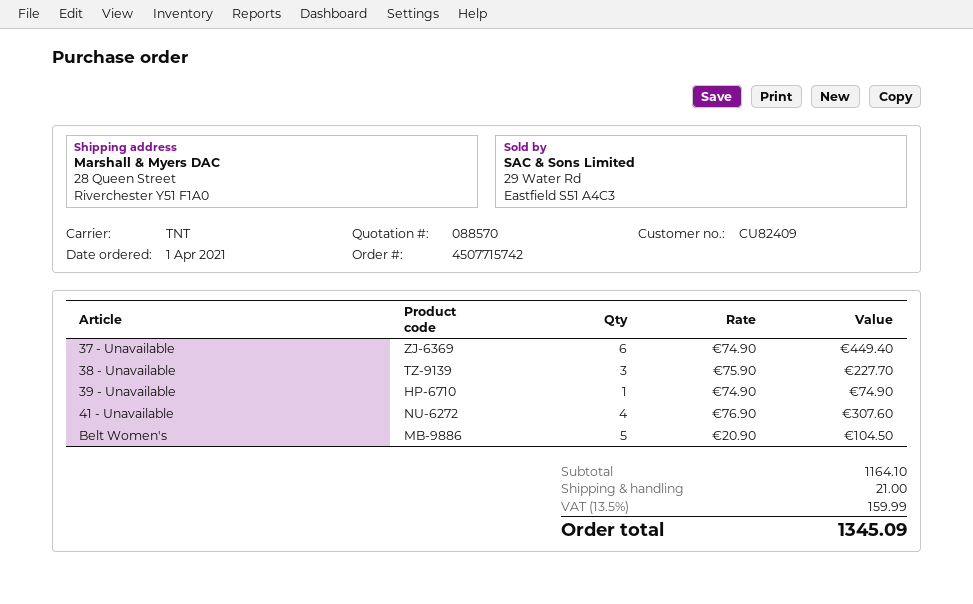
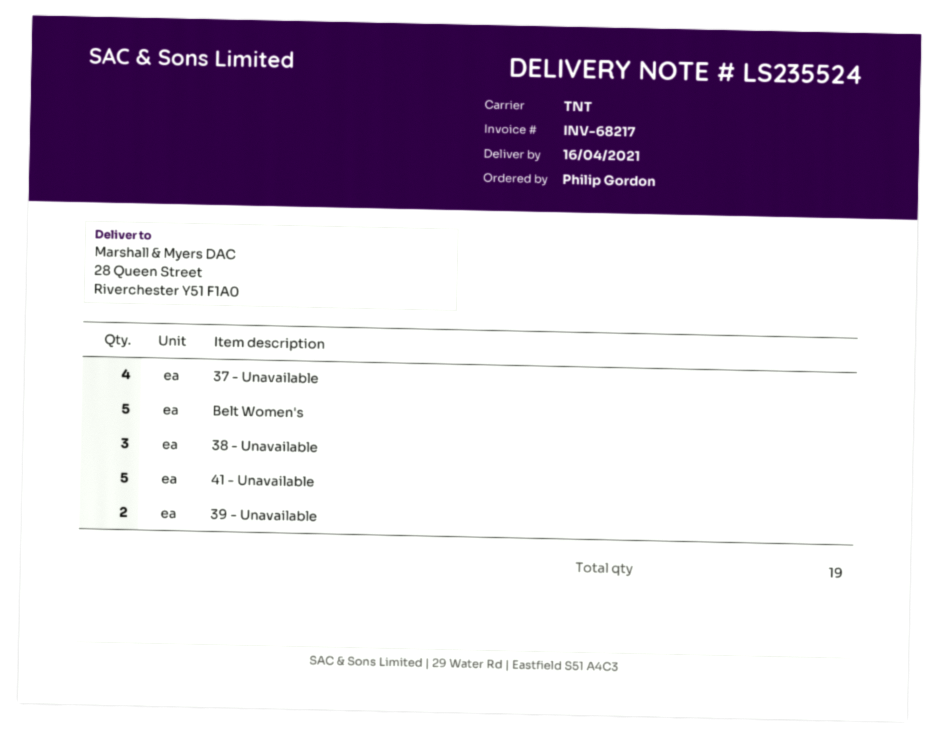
37 - Unavailable: 6 -> 4
39 - Unavailable: 1 -> 2
41 - Unavailable: 4 -> 5

